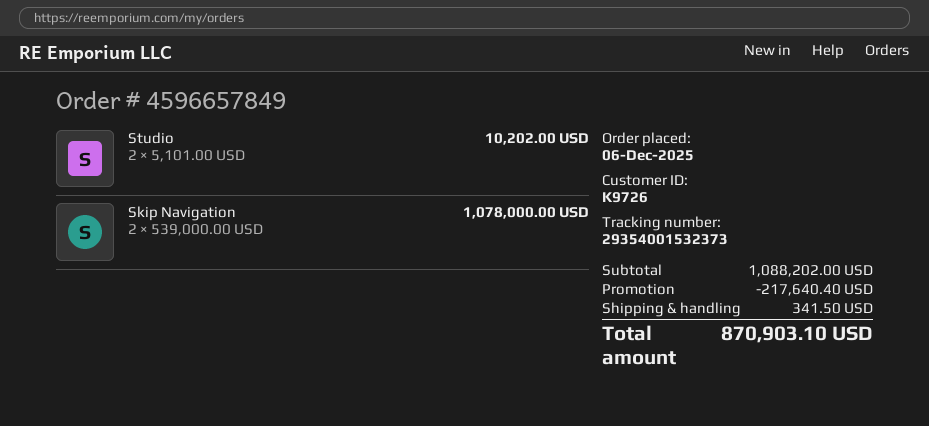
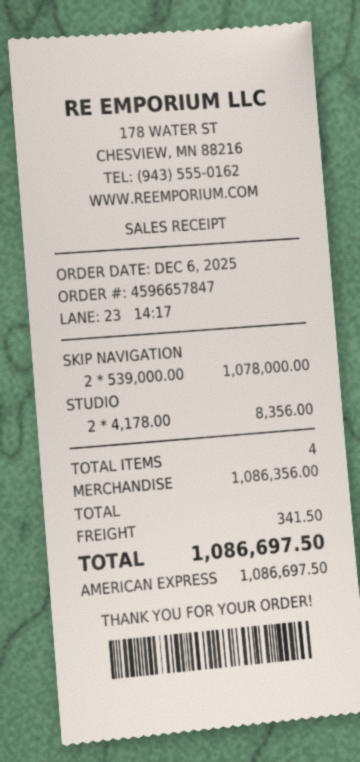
order number: 4596657849 -> 4596657847
Studio: 2 x 5101.00 = 10202.00 -> 2 x 4178.00 = 8356.00
subtotal: 1088202.00 -> 1086356.00
discount: 217640.40 -> none
total: 870903.10 -> 1086697.50

